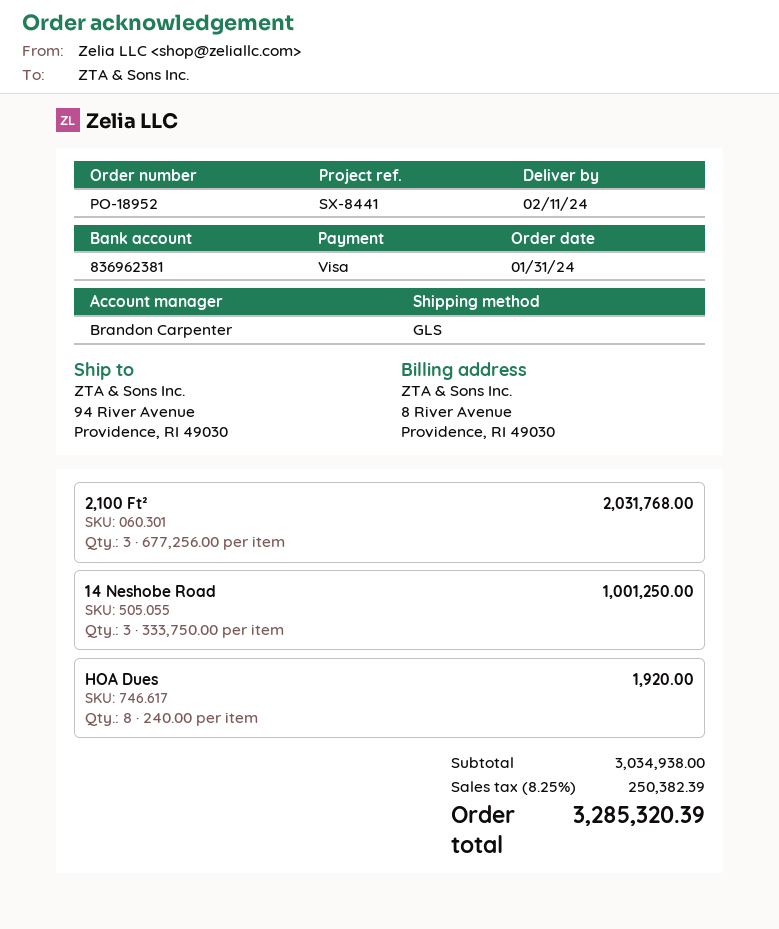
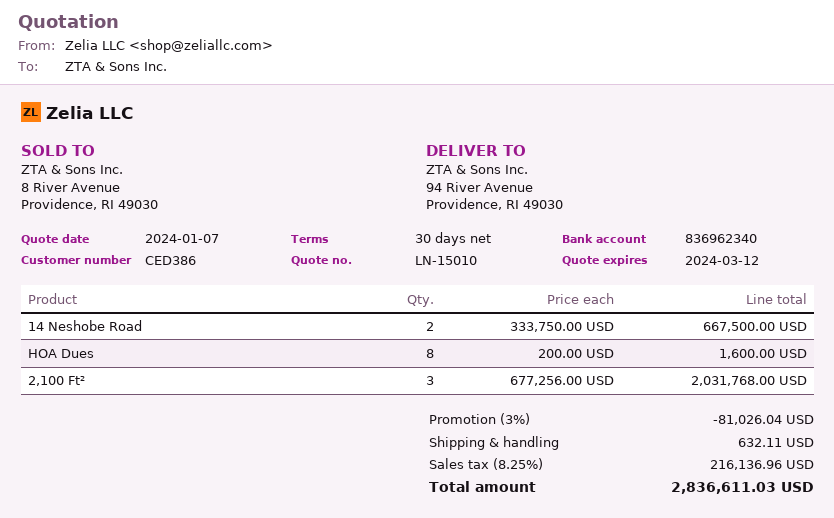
bank account: 836962381 -> 836962340
14 Neshobe Road: 3 x 333750.00 = 1001250.00 -> 2 x 333750.00 = 667500.00
HOA Dues: 8 x 240.00 = 1920.00 -> 8 x 200.00 = 1600.00
discount: none -> 3% = 81026.04
shipping: none -> 632.11
tax: 8.25% = 250382.39 -> 8.25% = 216136.96
total: 3285320.39 -> 2836611.03

